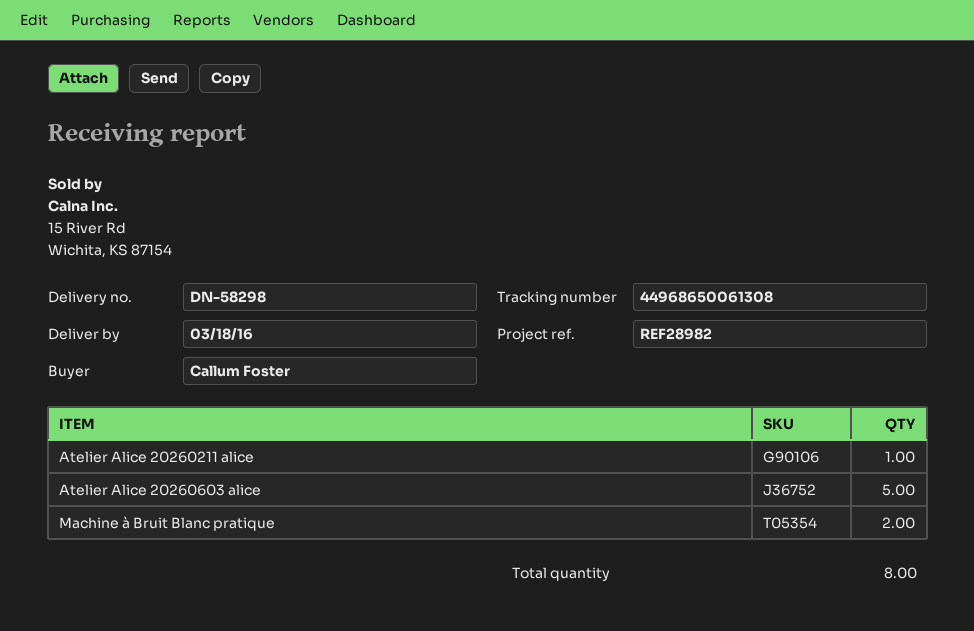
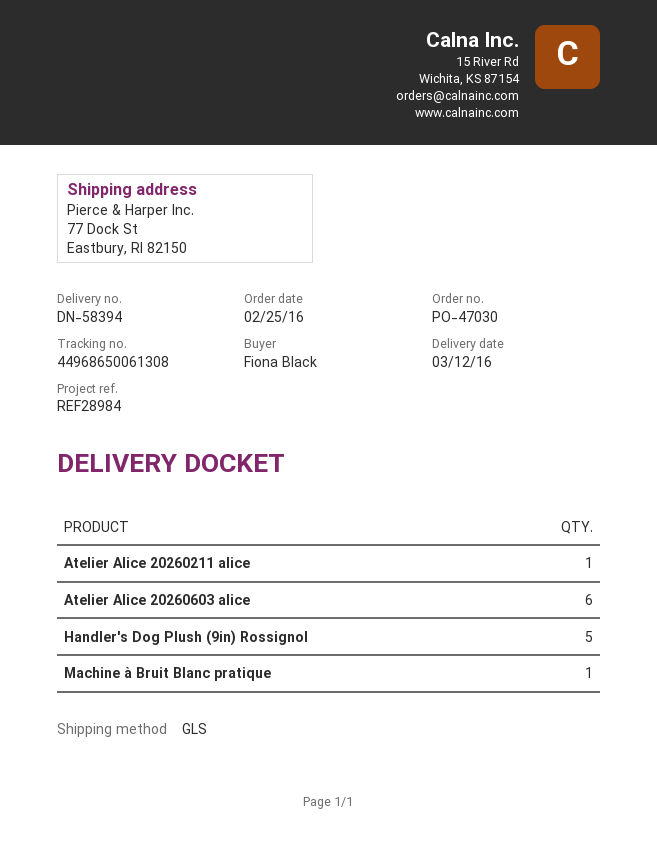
delivery note number: DN-58298 -> DN-58394
delivery date: 2016-03-18 -> 2016-03-12
reference: REF28982 -> REF28984
ordered by: Callum Foster -> Fiona Black
Atelier Alice 20260603 alice: 5 -> 6
Machine à Bruit Blanc pratique: 2 -> 1
Handler's Dog Plush (9in) Rossignol: none -> 5

